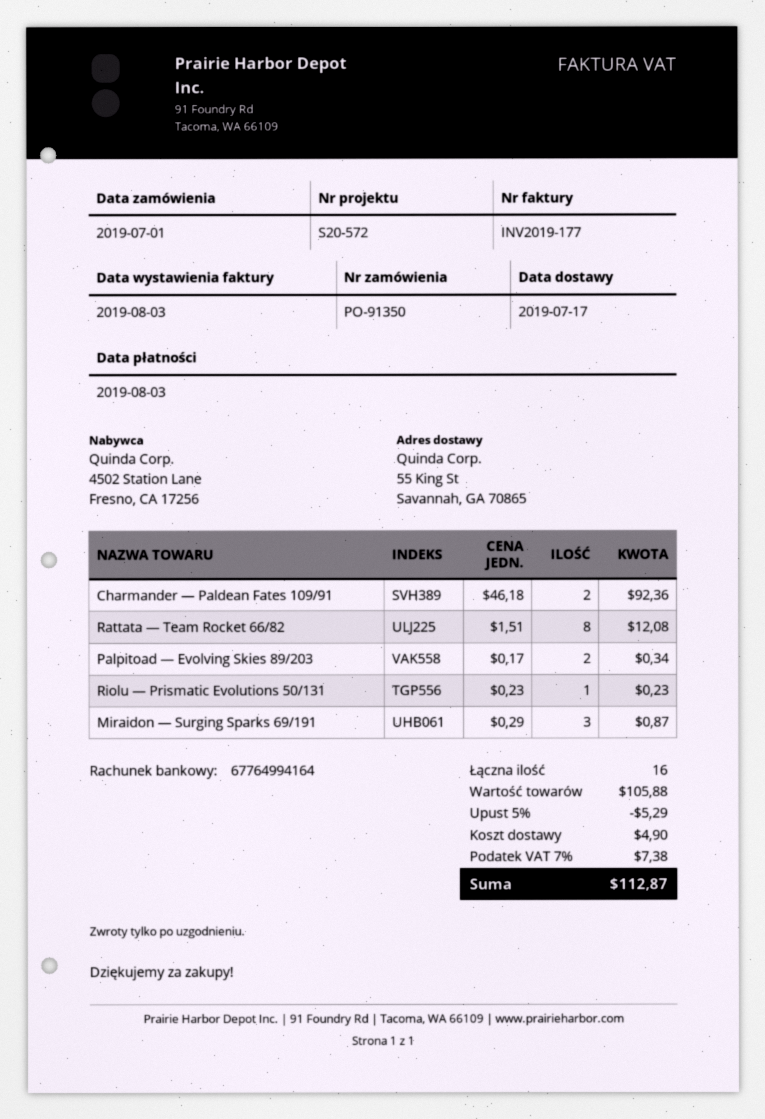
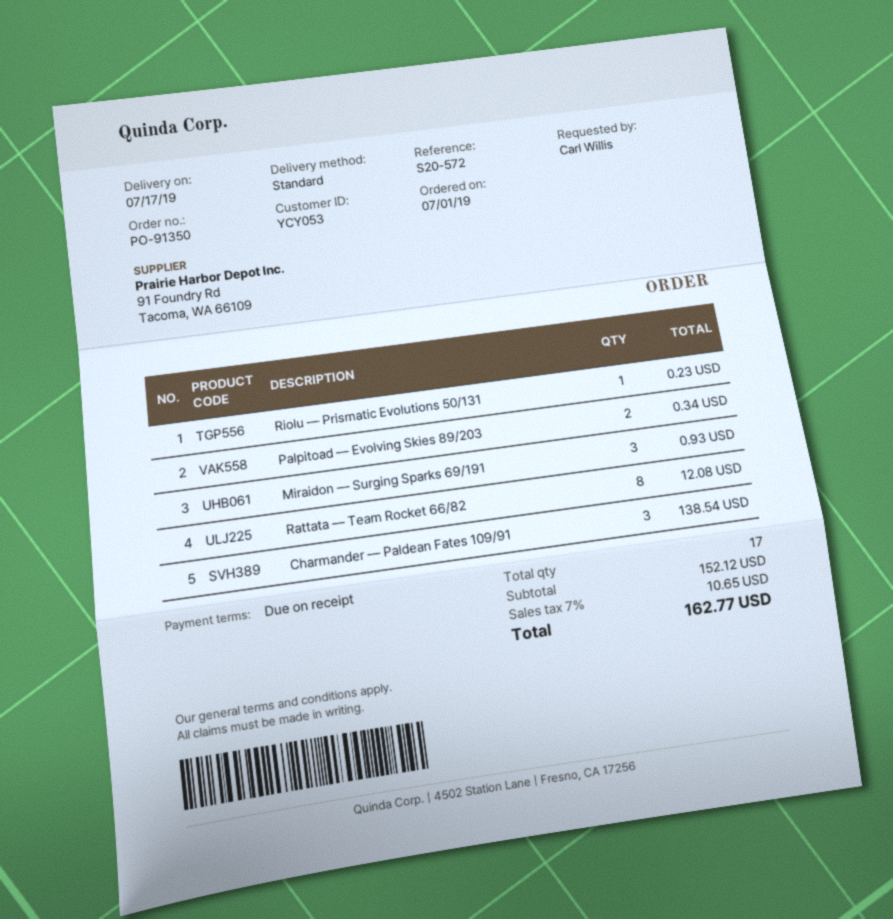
Charmander — Paldean Fates 109/91: 2 for 92.36 -> 3 for 138.54
Miraidon — Surging Sparks 69/191: 3 for 0.87 -> 3 for 0.93
total quantity: 16 -> 17
subtotal: 105.88 -> 152.12
discount: 5% = 5.29 -> none
shipping: 4.90 -> none
tax: 7% = 7.38 -> 7% = 10.65
total: 112.87 -> 162.77

